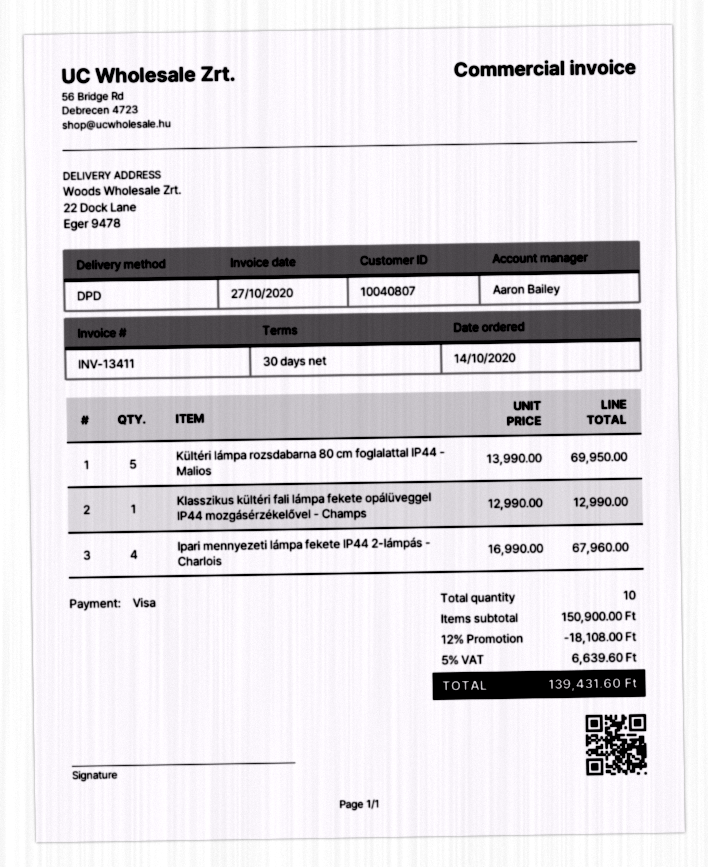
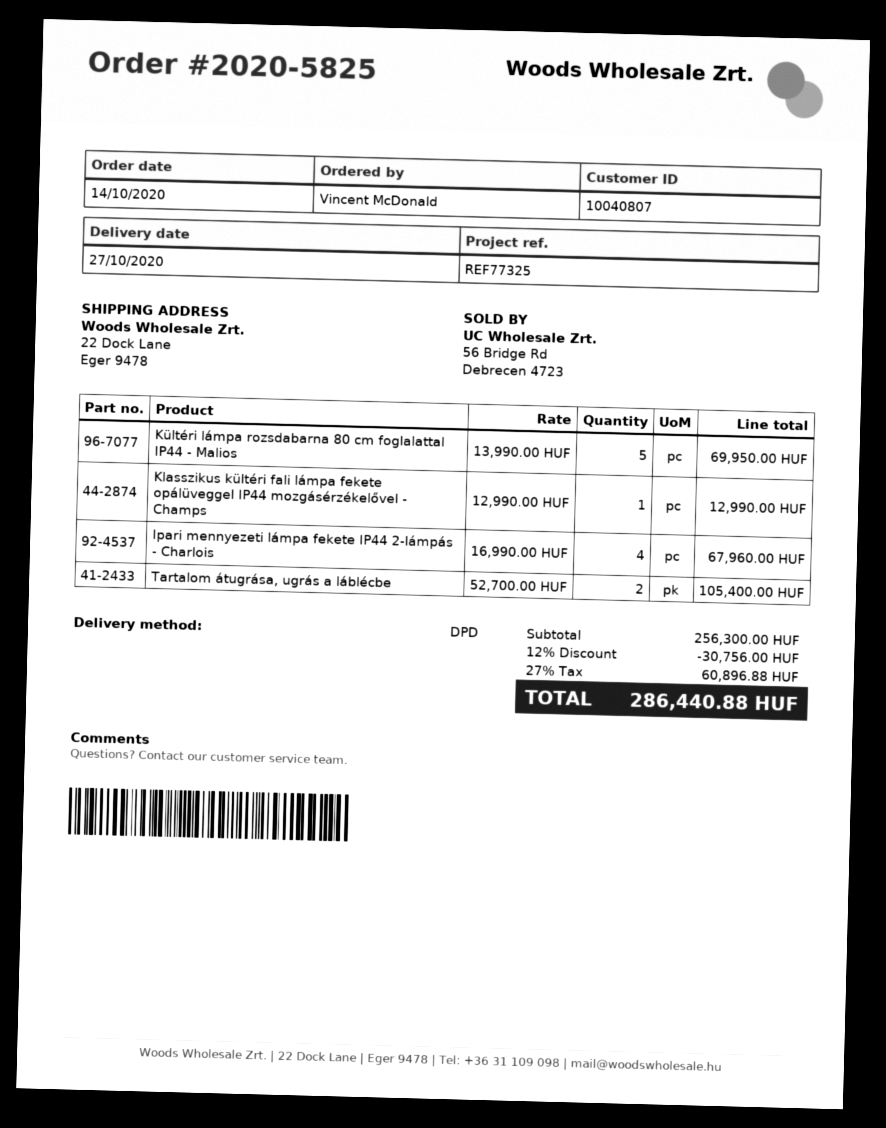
Tartalom átugrása, ugrás a láblécbe: none -> 2 x 52700.00 = 105400.00
subtotal: 150900.00 -> 256300.00
discount: 12% = 18108.00 -> 12% = 30756.00
tax: 5% = 6639.60 -> 27% = 60896.88
total: 139431.60 -> 286440.88

